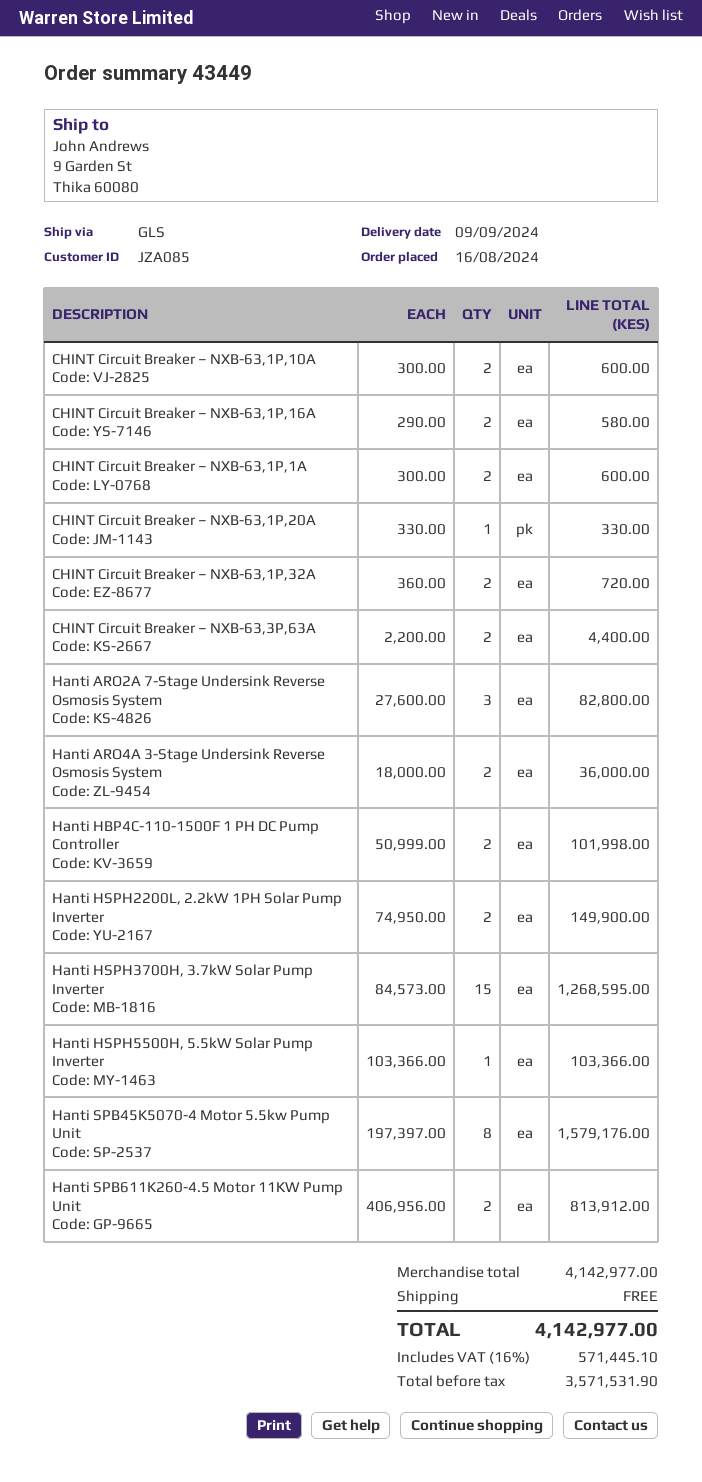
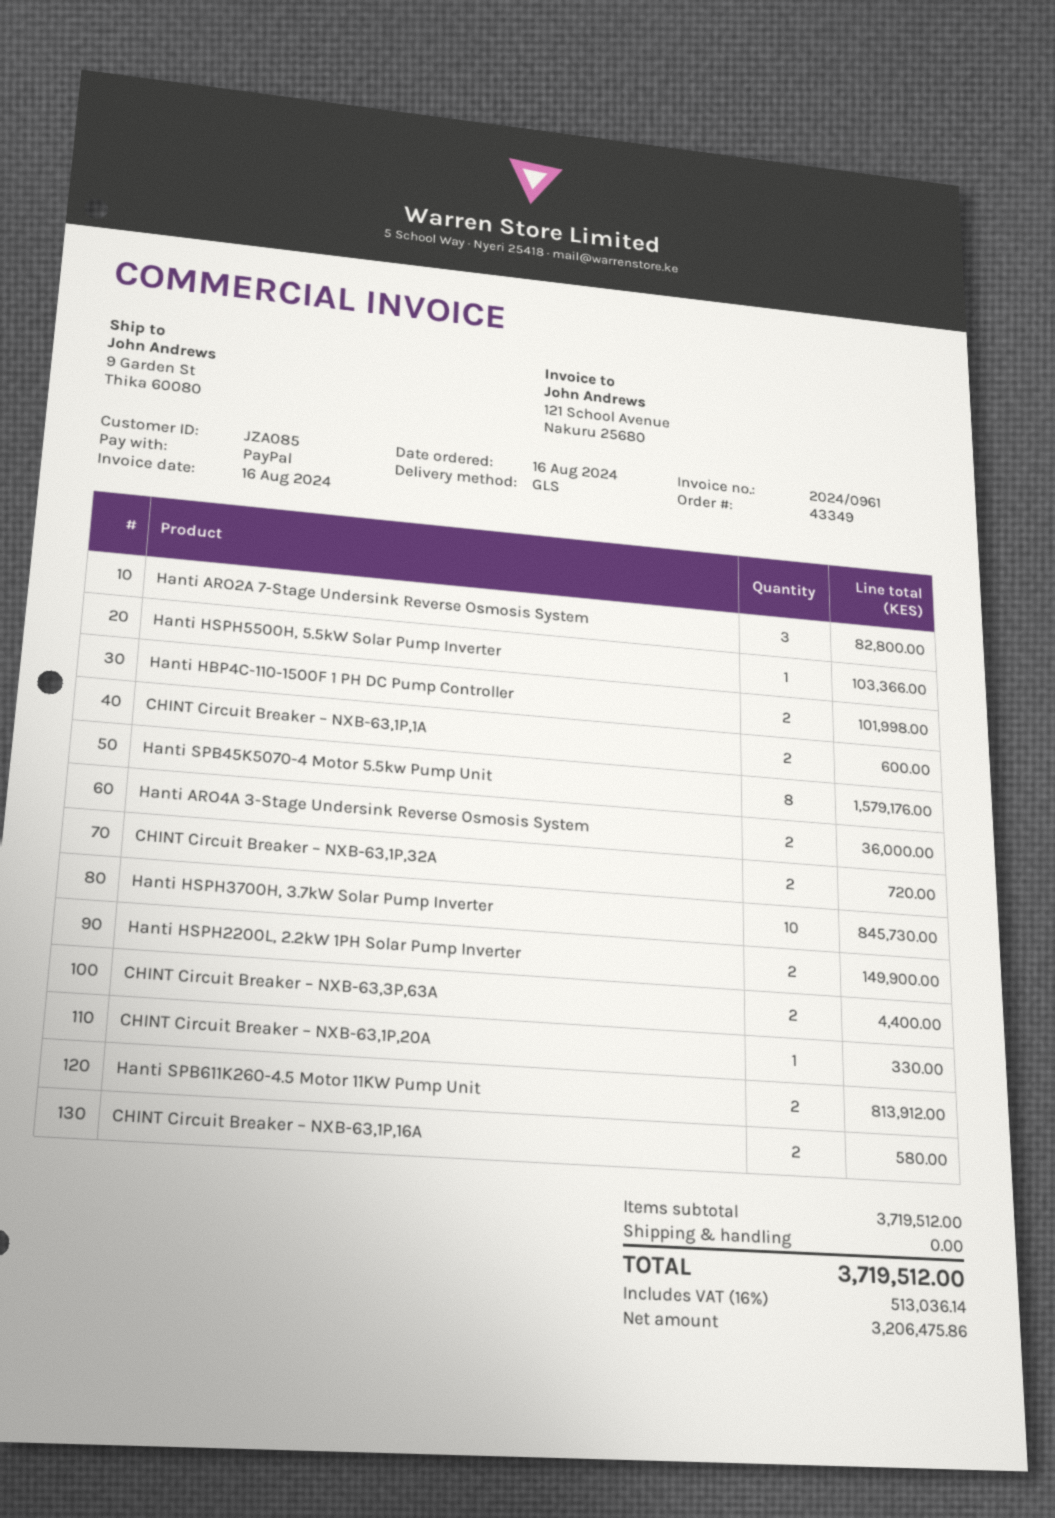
order number: 43449 -> 43349
CHINT Circuit Breaker – NXB-63,1P,10A: 2 for 600.00 -> none
Hanti HSPH3700H, 3.7kW Solar Pump Inverter: 15 for 1268595.00 -> 10 for 845730.00
subtotal: 4142977.00 -> 3719512.00
net: 3571531.90 -> 3206475.86
tax: 16% = 571445.10 -> 16% = 513036.14
total: 4142977.00 -> 3719512.00

